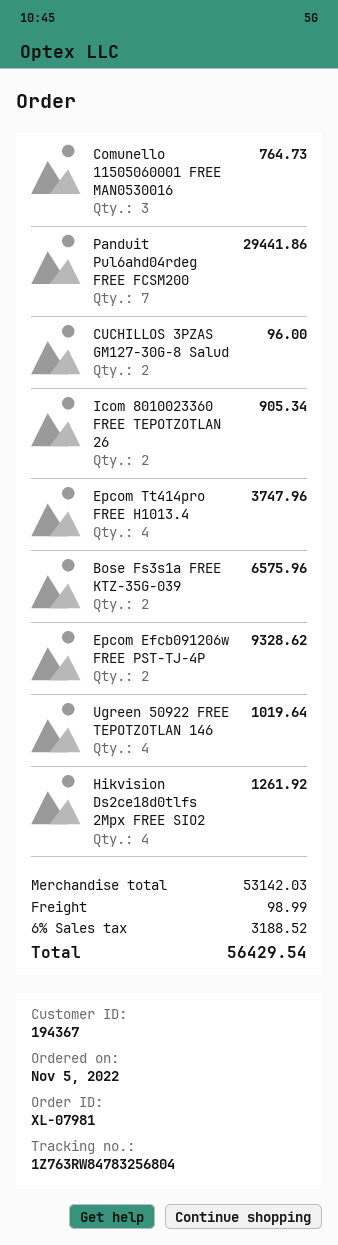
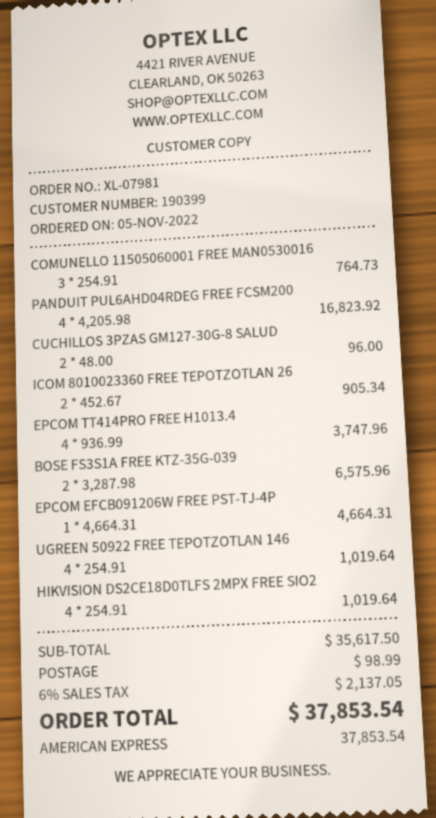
customer number: 194367 -> 190399
Panduit Pul6ahd04rdeg FREE FCSM200: 7 for 29441.86 -> 4 for 16823.92
Epcom Efcb091206w FREE PST-TJ-4P: 2 for 9328.62 -> 1 for 4664.31
Hikvision Ds2ce18d0tlfs 2Mpx FREE SIO2: 4 for 1261.92 -> 4 for 1019.64
subtotal: 53142.03 -> 35617.50
tax: 6% = 3188.52 -> 6% = 2137.05
total: 56429.54 -> 37853.54

